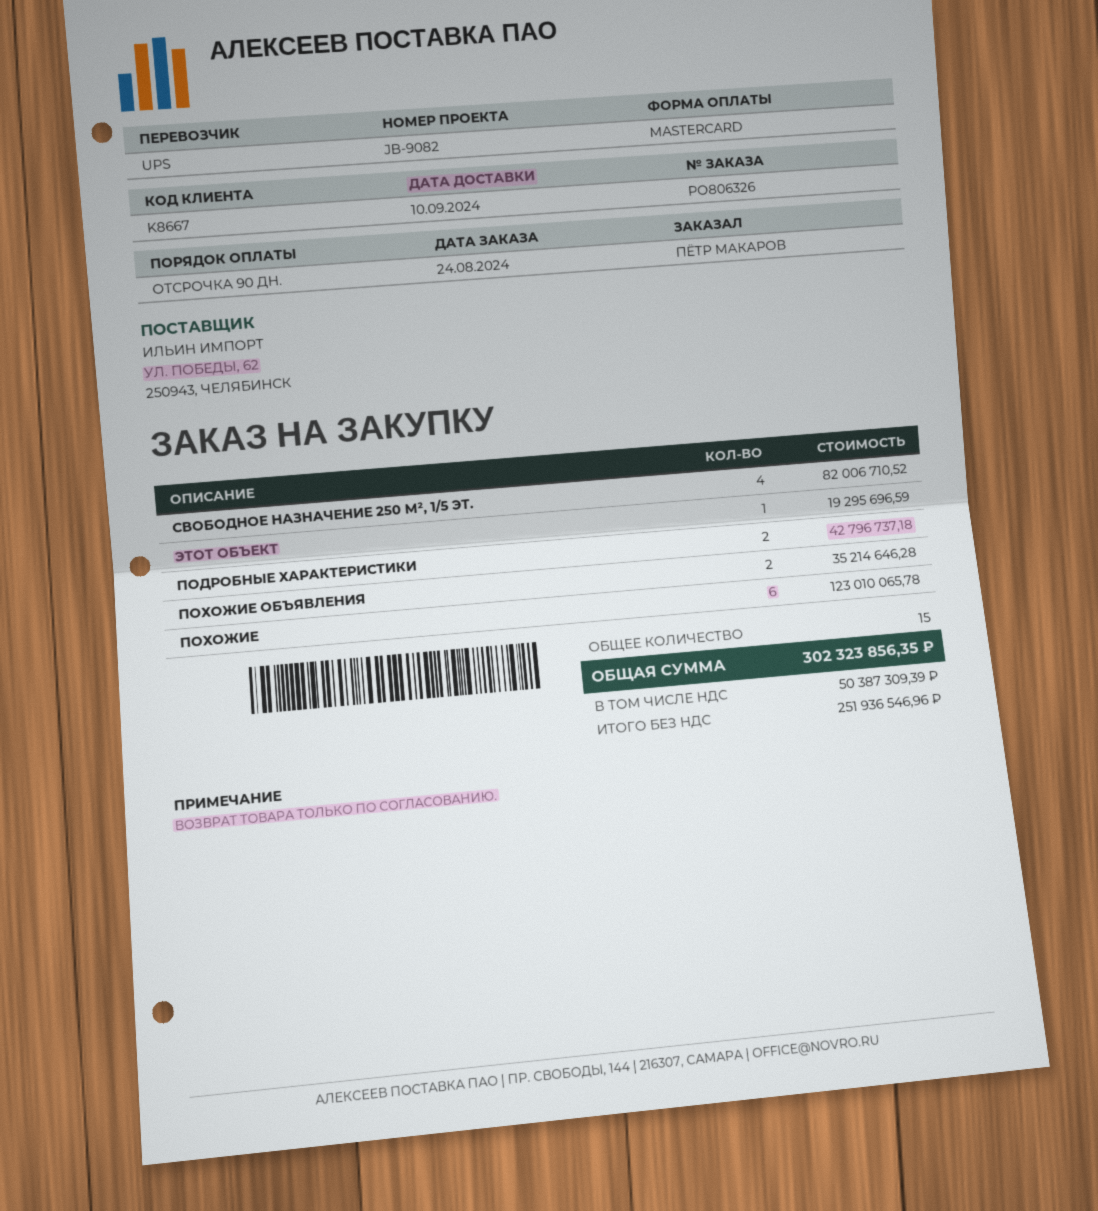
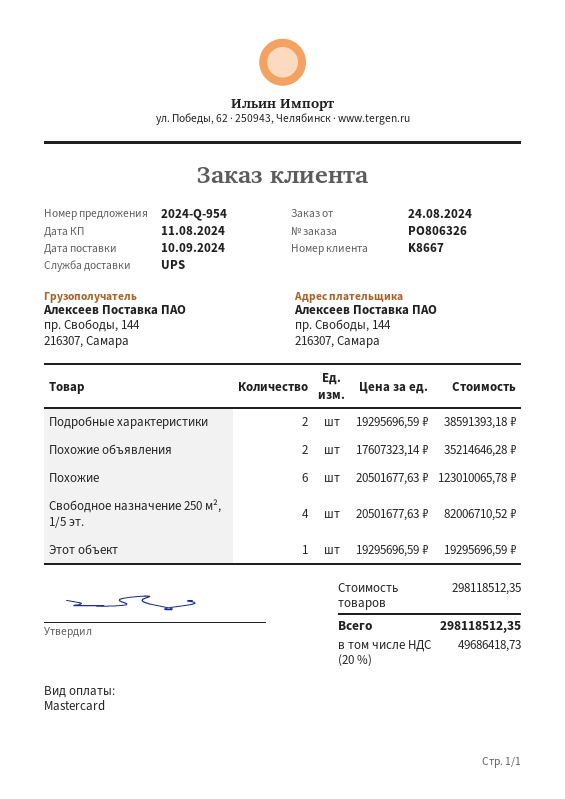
ПОДРОБНЫЕ ХАРАКТЕРИСТИКИ: 2 for 42796737.18 -> 2 for 38591393.18
tax: 50387309.39 -> 49686418.73
total: 302323856.35 -> 298118512.35

